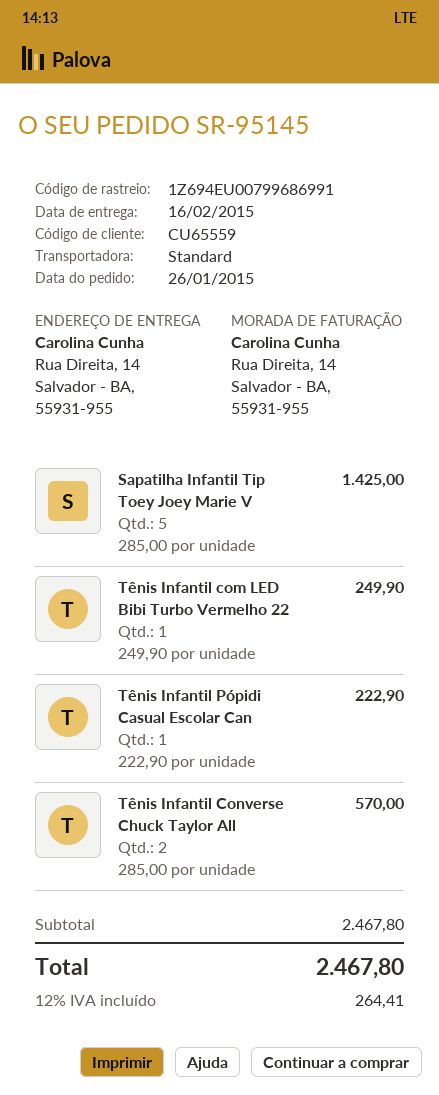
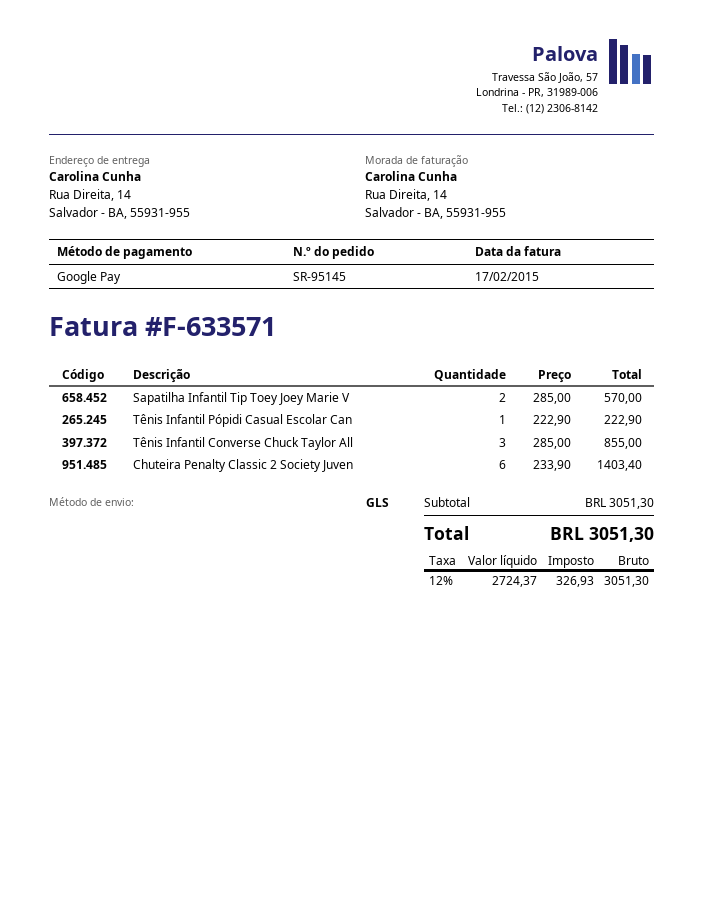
shipping method: standard -> GLS
Sapatilha Infantil Tip Toey Joey Marie V: 5 x 285.00 = 1425.00 -> 2 x 285.00 = 570.00
Tênis Infantil com LED Bibi Turbo Vermelho 22: 1 x 249.90 = 249.90 -> none
Tênis Infantil Converse Chuck Taylor All: 2 x 285.00 = 570.00 -> 3 x 285.00 = 855.00
Chuteira Penalty Classic 2 Society Juven: none -> 6 x 233.90 = 1403.40
subtotal: 2467.80 -> 3051.30
tax: 12% = 264.41 -> 12% = 326.93
total: 2467.80 -> 3051.30

